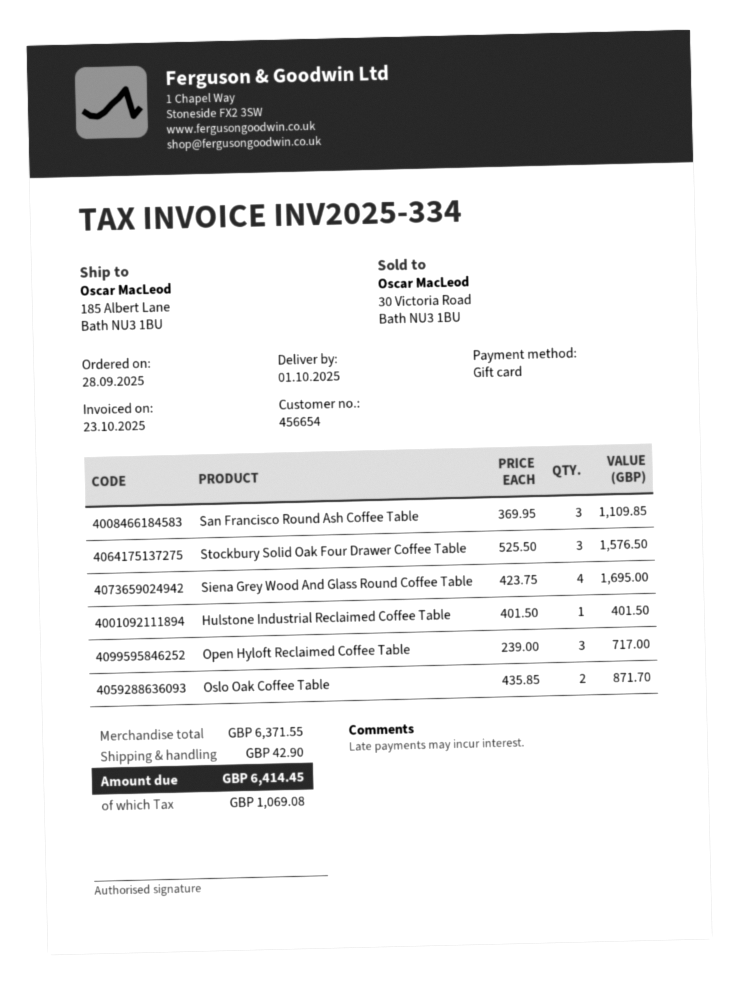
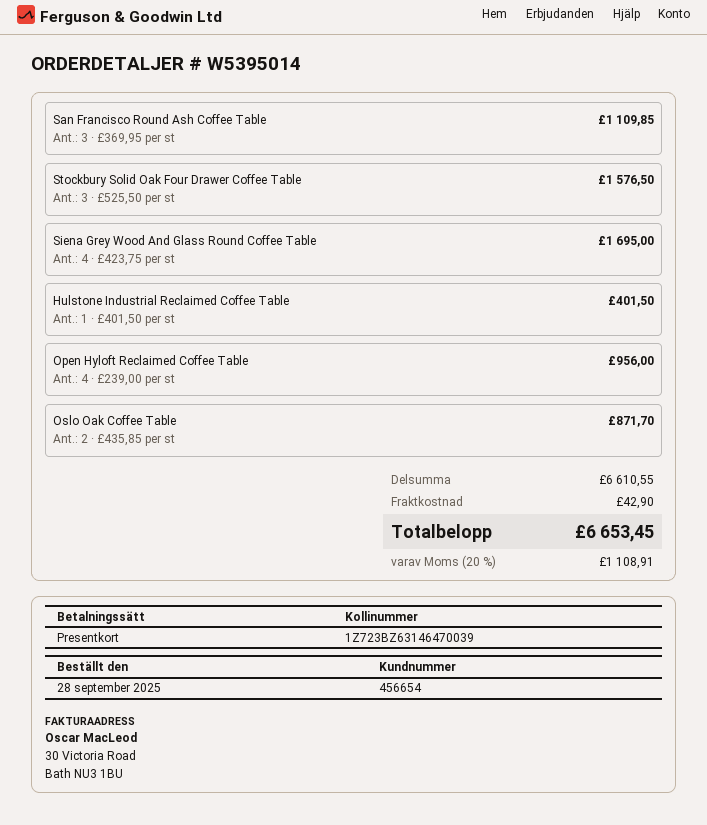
Open Hyloft Reclaimed Coffee Table: 3 x 239.00 = 717.00 -> 4 x 239.00 = 956.00
subtotal: 6371.55 -> 6610.55
tax: 1069.08 -> 1108.91
total: 6414.45 -> 6653.45

